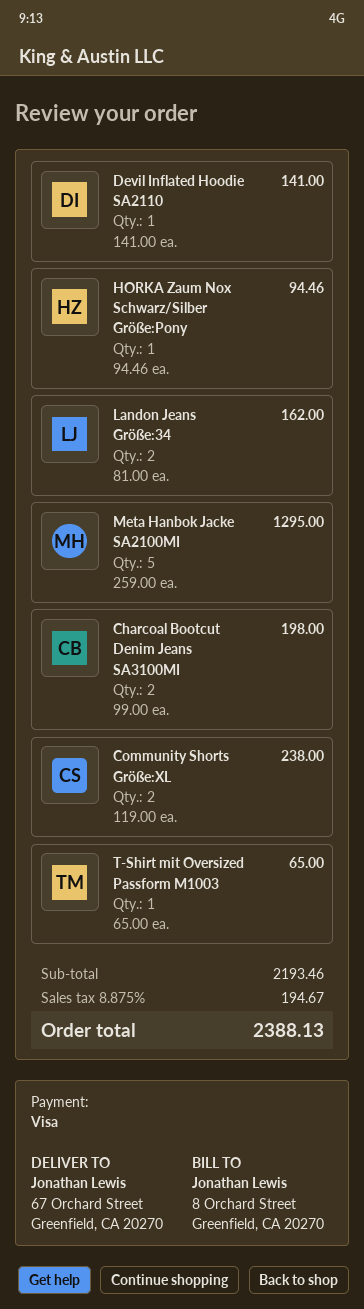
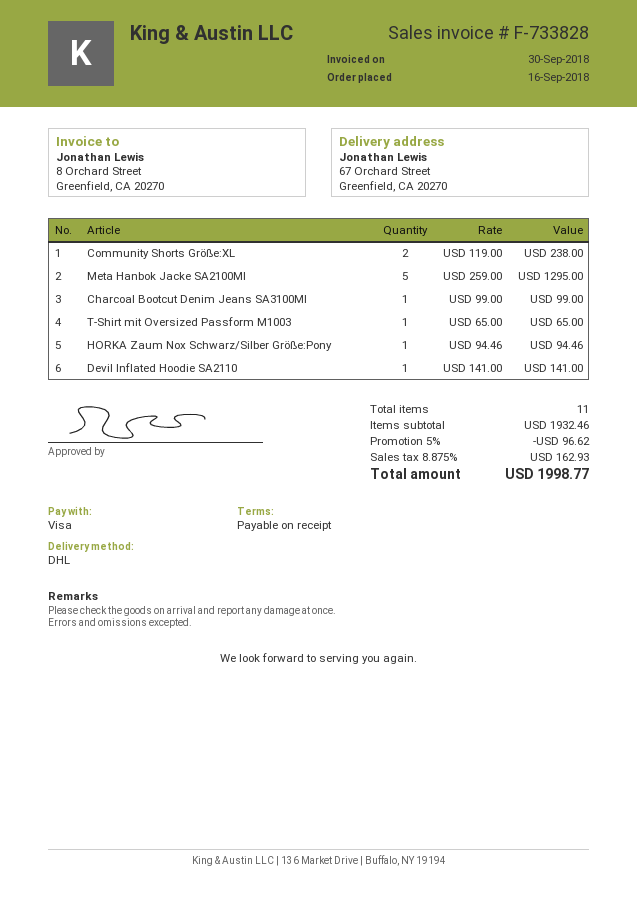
Landon Jeans Größe:34: 2 x 81.00 = 162.00 -> none
Charcoal Bootcut Denim Jeans SA3100MI: 2 x 99.00 = 198.00 -> 1 x 99.00 = 99.00
subtotal: 2193.46 -> 1932.46
discount: none -> 5% = 96.62
tax: 8.875% = 194.67 -> 8.875% = 162.93
total: 2388.13 -> 1998.77

